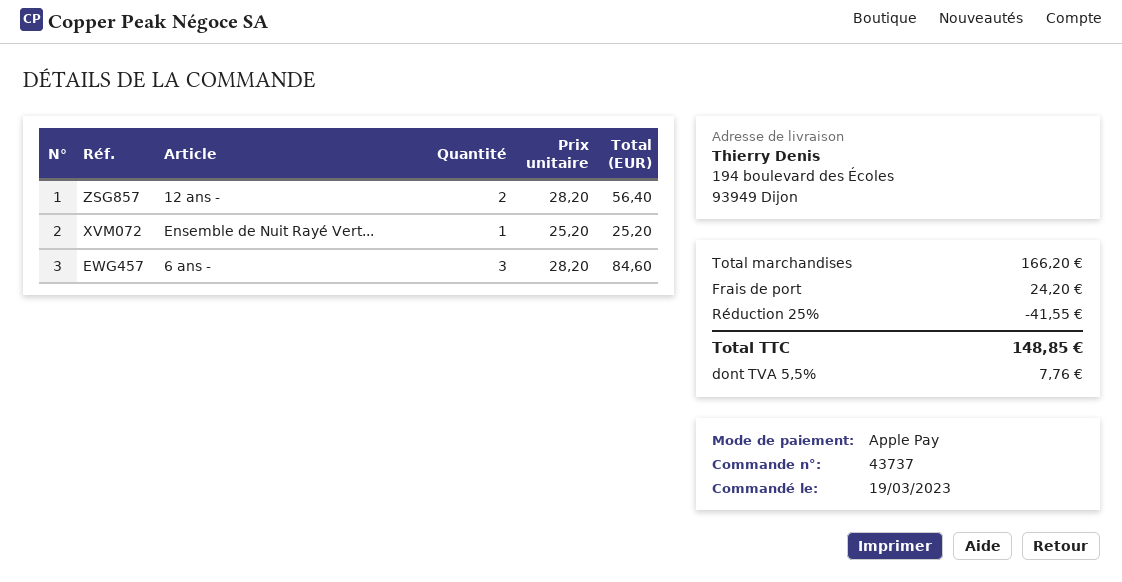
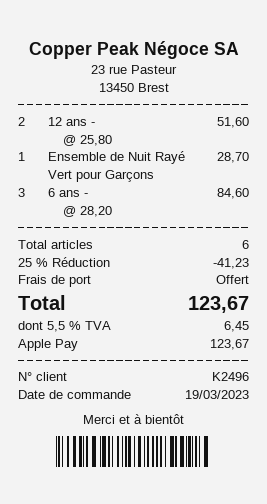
12 ans -: 2 x 28.20 = 56.40 -> 2 x 25.80 = 51.60
Ensemble de Nuit Rayé Vert...: 1 x 25.20 = 25.20 -> 1 x 28.70 = 28.70
discount: 25% = 41.55 -> 25% = 41.23
shipping: 24.20 -> 0.00
tax: 5.5% = 7.76 -> 5.5% = 6.45
total: 148.85 -> 123.67

